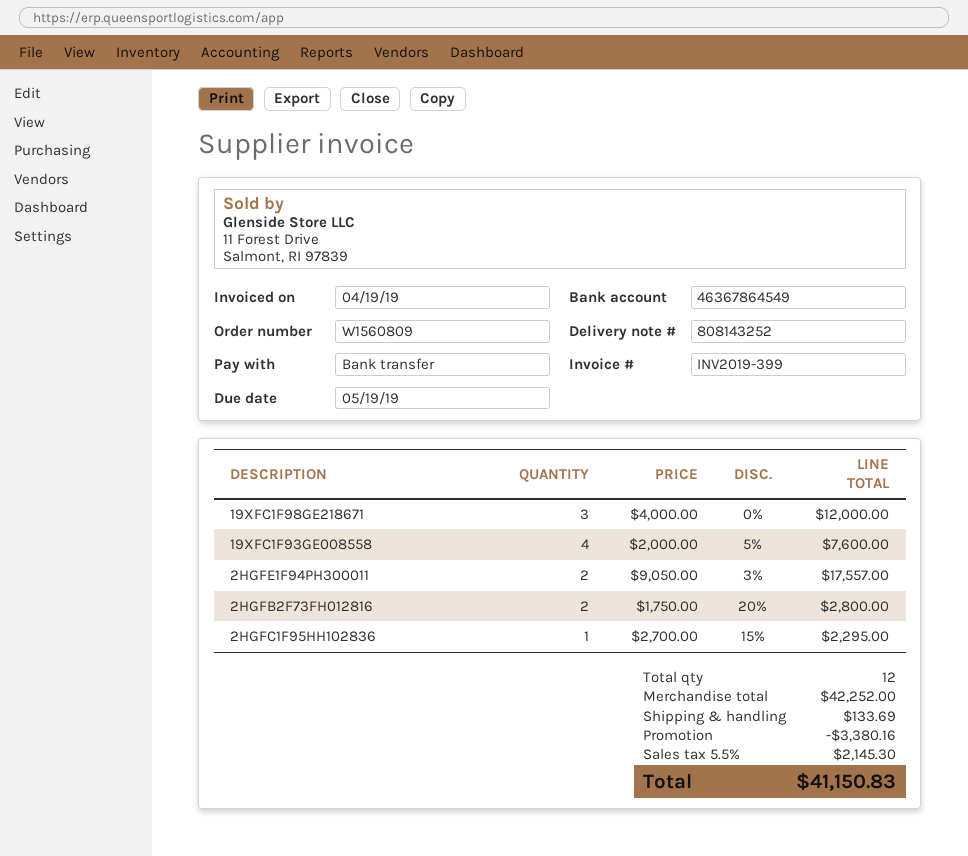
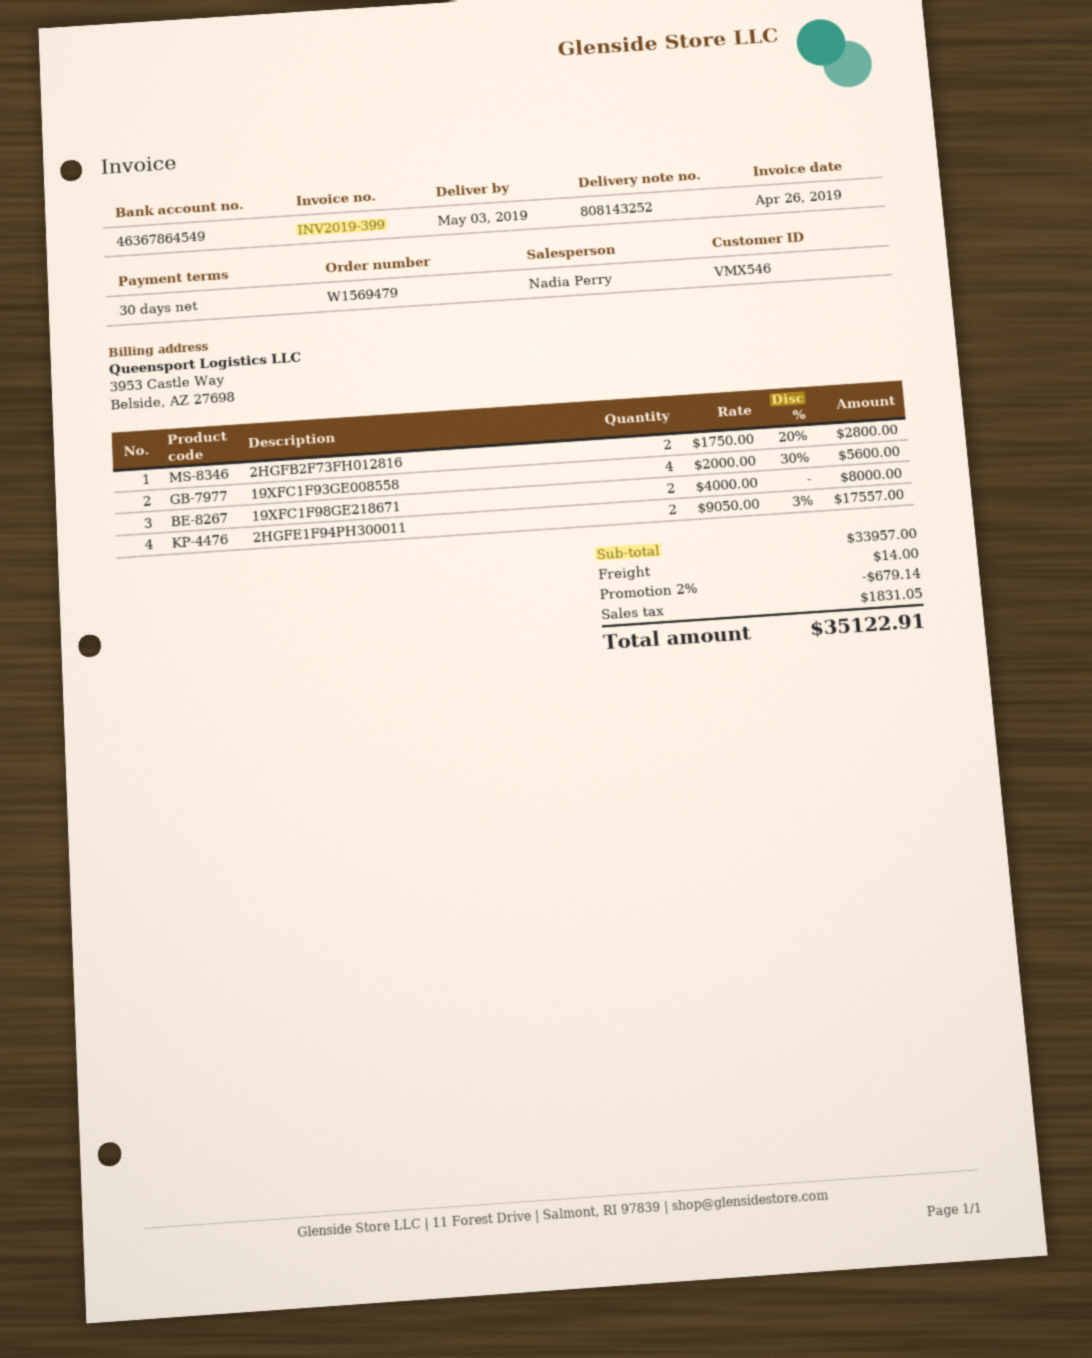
order number: W1560809 -> W1569479
invoice date: 2019-04-19 -> 2019-04-26
19XFC1F98GE218671: 3 x 4000.00 = 12000.00 -> 2 x 4000.00 = 8000.00
19XFC1F93GE008558: 4 x 2000.00 - 5% = 7600.00 -> 4 x 2000.00 - 30% = 5600.00
2HGFC1F95HH102836: 1 x 2700.00 - 15% = 2295.00 -> none
subtotal: 42252.00 -> 33957.00
discount: 3380.16 -> 679.14
shipping: 133.69 -> 14.00
tax: 2145.30 -> 1831.05
total: 41150.83 -> 35122.91

